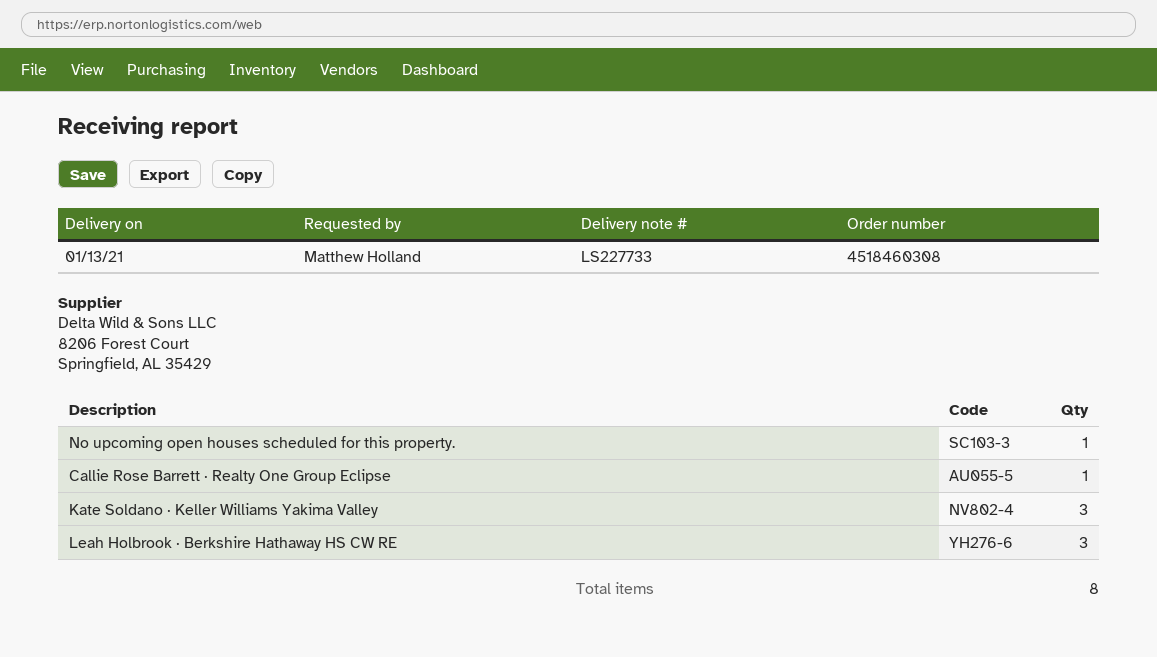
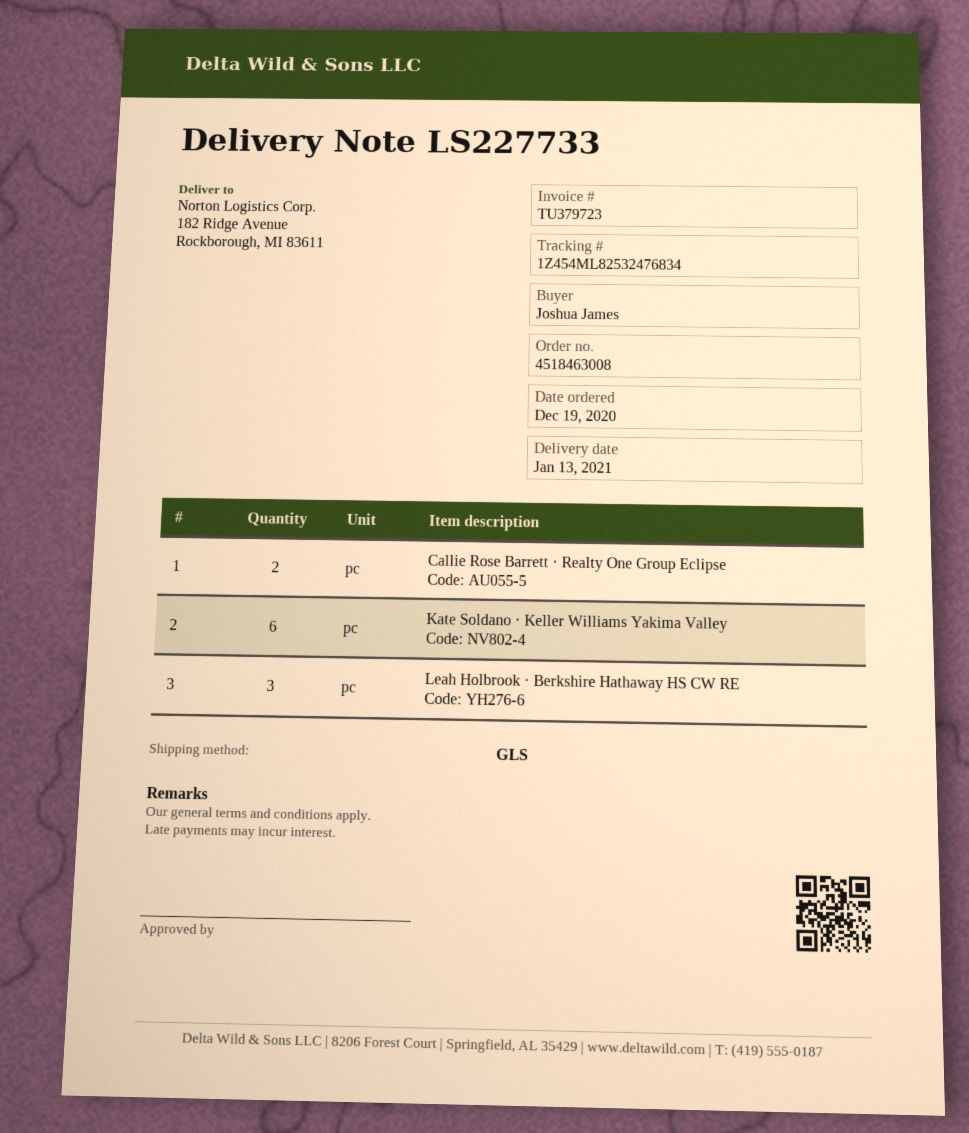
order number: 4518460308 -> 4518463008
ordered by: Matthew Holland -> Joshua James
No upcoming open houses scheduled for this property.: 1 -> none
Callie Rose Barrett · Realty One Group Eclipse: 1 -> 2
Kate Soldano · Keller Williams Yakima Valley: 3 -> 6

